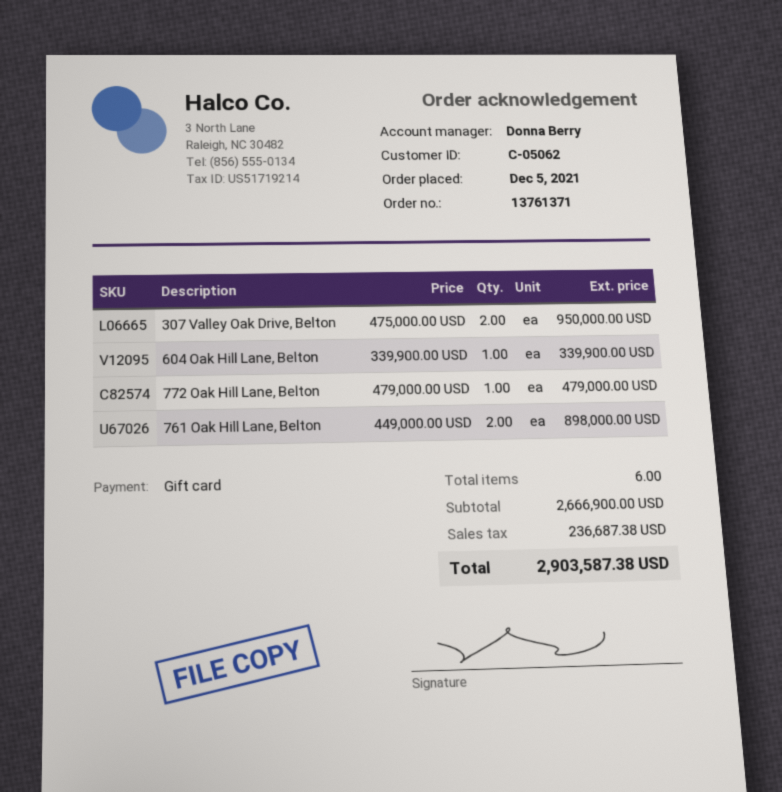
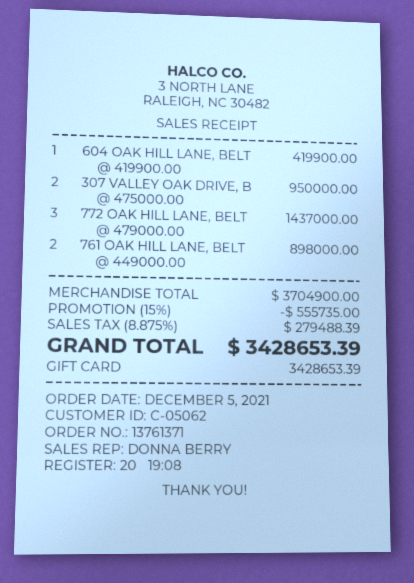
604 Oak Hill Lane, Belton: 1 x 339900.00 = 339900.00 -> 1 x 419900.00 = 419900.00
772 Oak Hill Lane, Belton: 1 x 479000.00 = 479000.00 -> 3 x 479000.00 = 1437000.00
subtotal: 2666900.00 -> 3704900.00
discount: none -> 15% = 555735.00
tax: 236687.38 -> 279488.39
total: 2903587.38 -> 3428653.39

